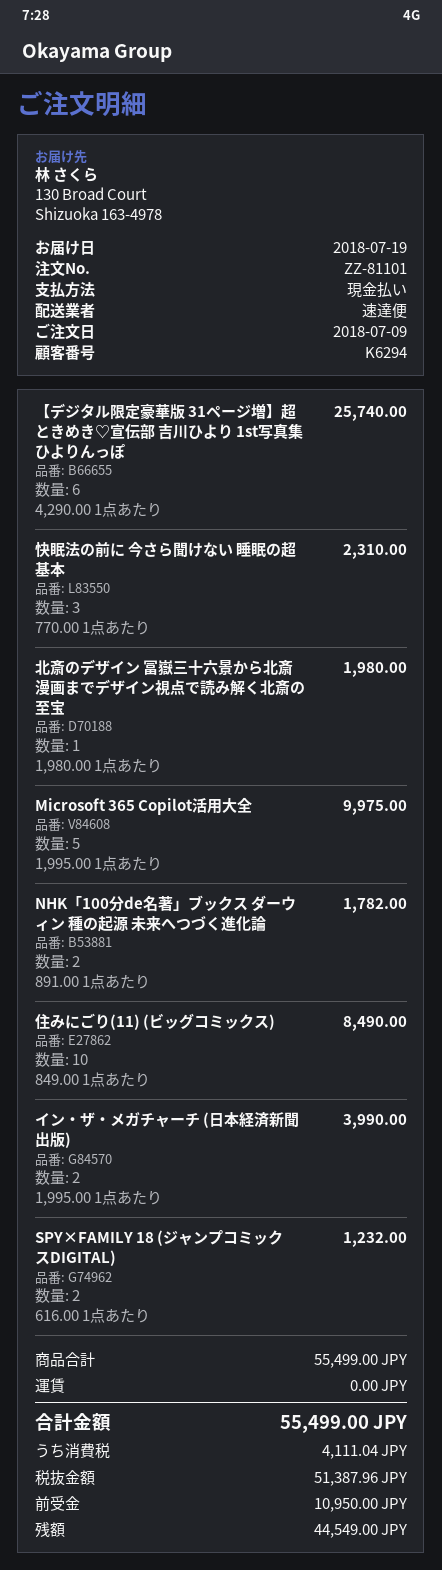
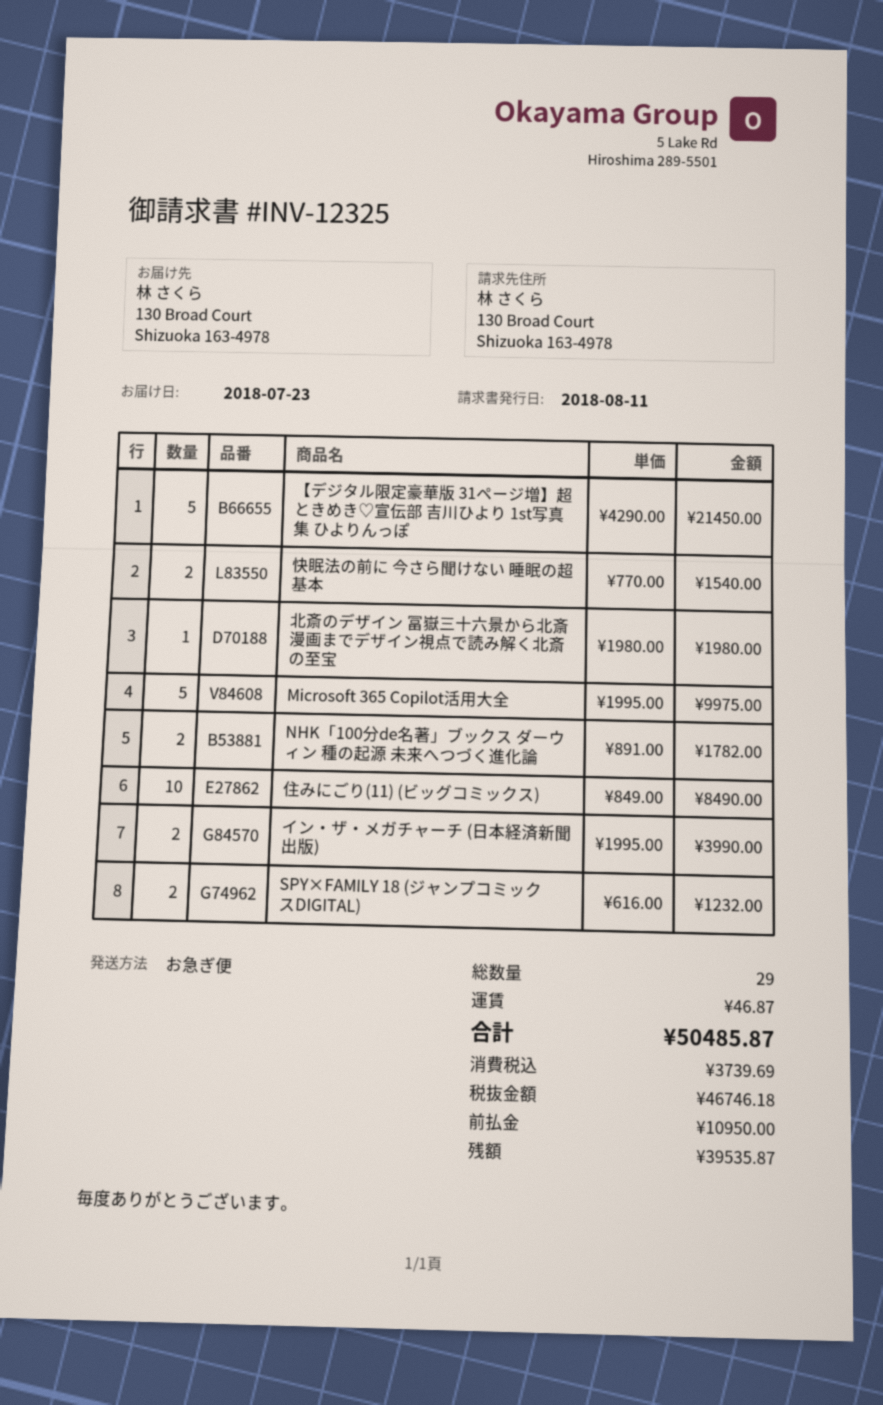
delivery date: 2018-07-19 -> 2018-07-23
【デジタル限定豪華版 31ページ増】超ときめき♡宣伝部 吉川ひより 1st写真集 ひよりんっぽ: 6 x 4290.00 = 25740.00 -> 5 x 4290.00 = 21450.00
快眠法の前に 今さら聞けない 睡眠の超基本: 3 x 770.00 = 2310.00 -> 2 x 770.00 = 1540.00
shipping: 0.00 -> 46.87
net: 51387.96 -> 46746.18
tax: 4111.04 -> 3739.69
total: 55499.00 -> 50485.87
balance: 44549.00 -> 39535.87

